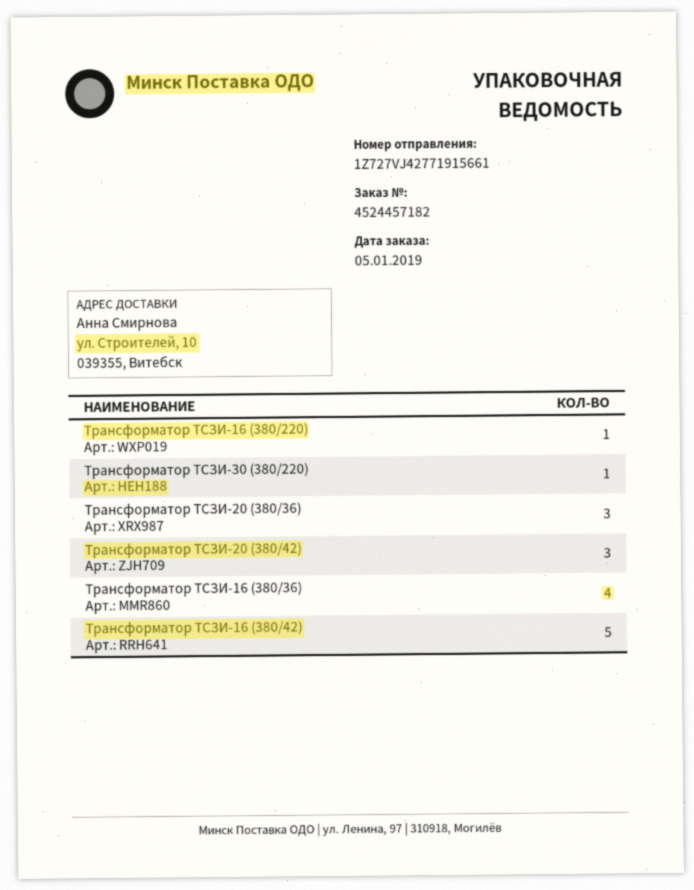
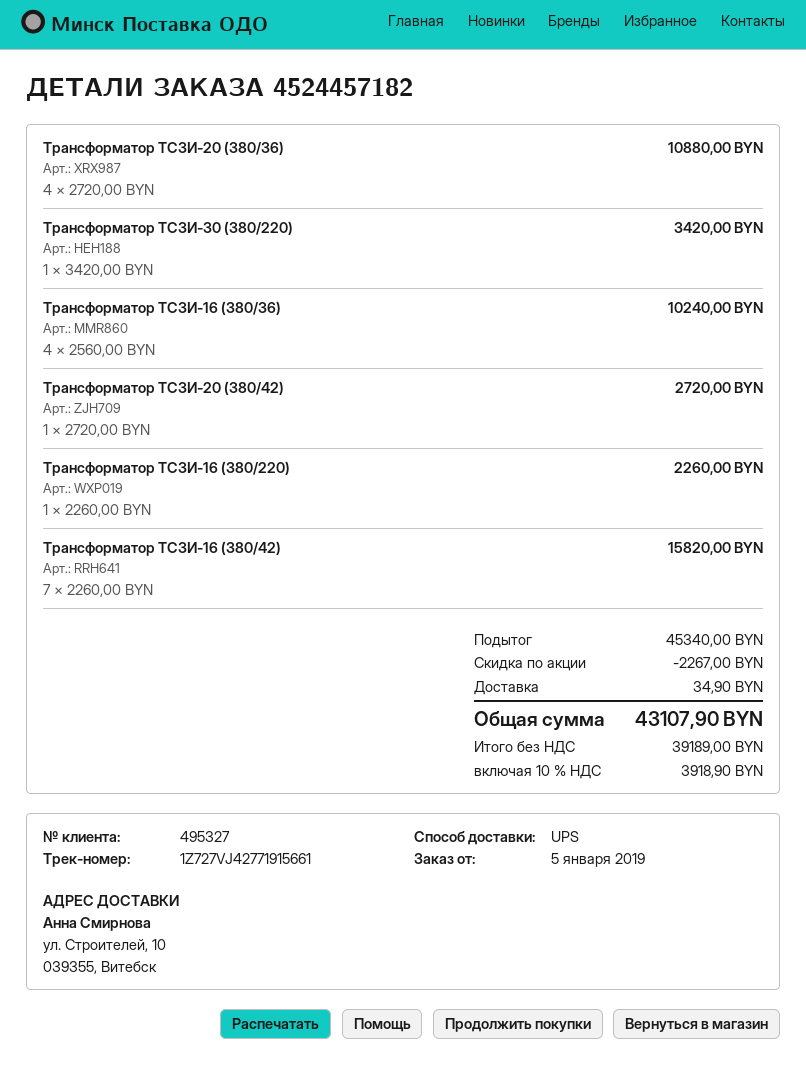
Трансформатор ТСЗИ-20 (380/36): 3 -> 4
Трансформатор ТСЗИ-20 (380/42): 3 -> 1
Трансформатор ТСЗИ-16 (380/42): 5 -> 7

